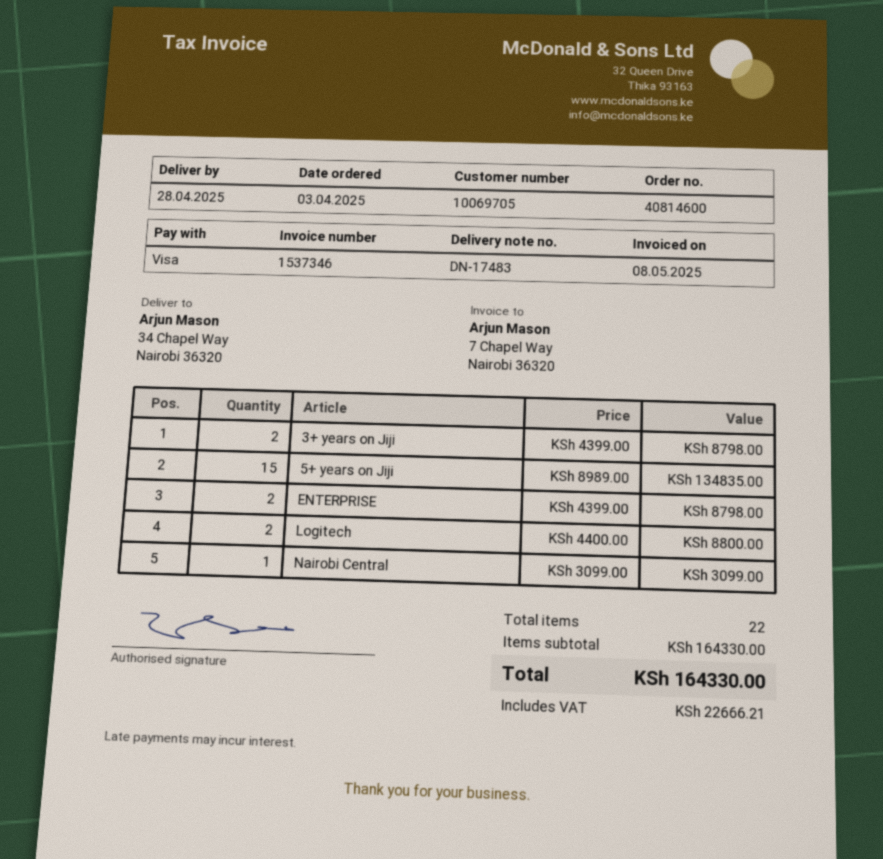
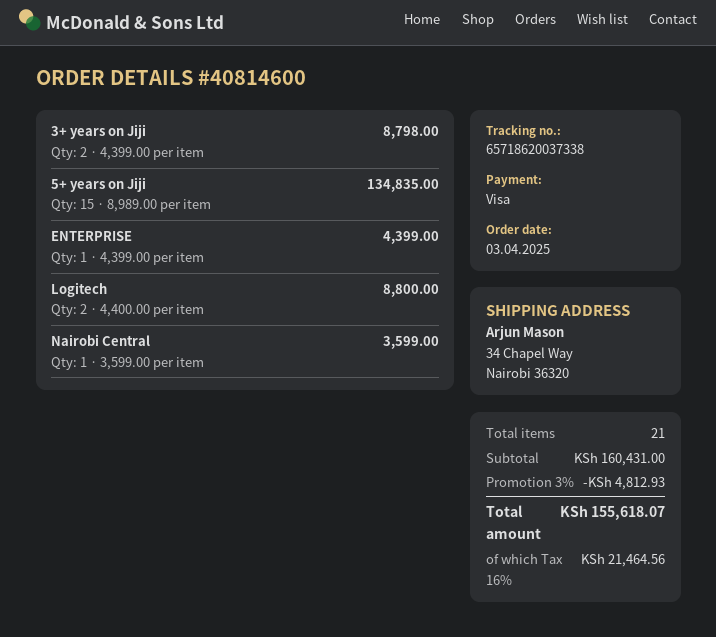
ENTERPRISE: 2 x 4399.00 = 8798.00 -> 1 x 4399.00 = 4399.00
Nairobi Central: 1 x 3099.00 = 3099.00 -> 1 x 3599.00 = 3599.00
total quantity: 22 -> 21
subtotal: 164330.00 -> 160431.00
discount: none -> 3% = 4812.93
tax: 22666.21 -> 21464.56
total: 164330.00 -> 155618.07

